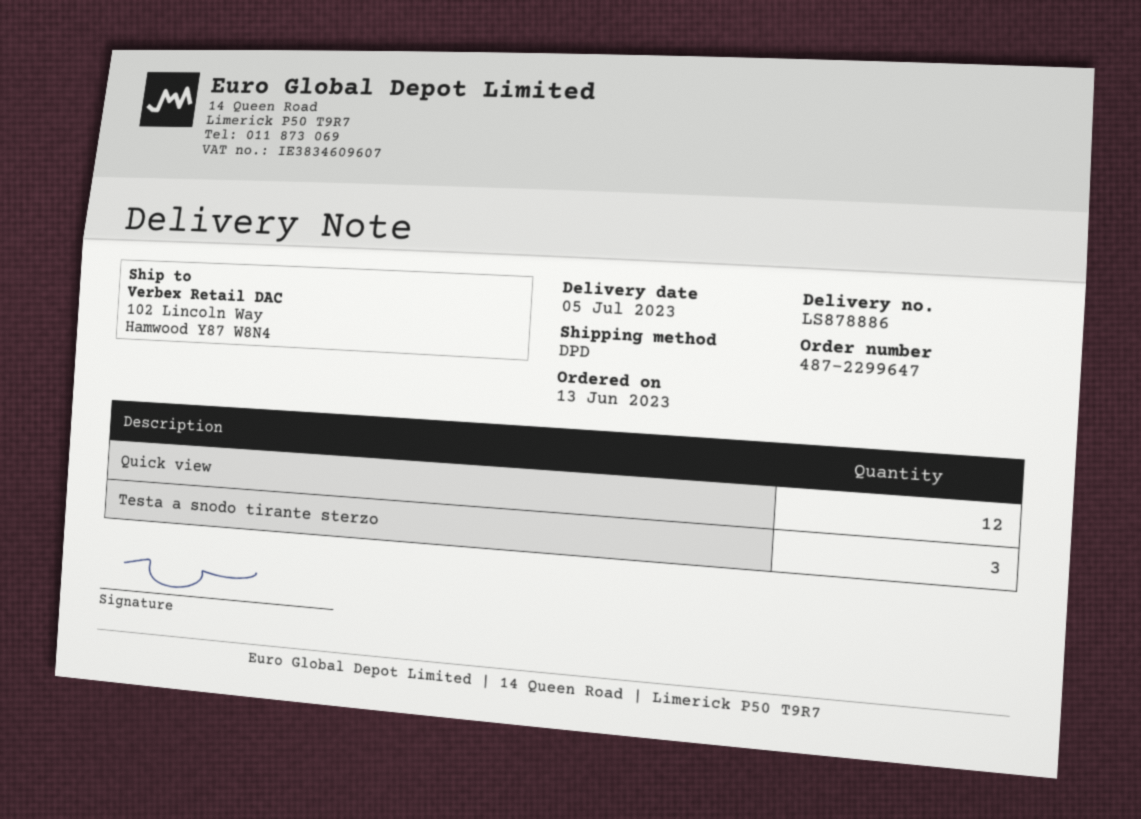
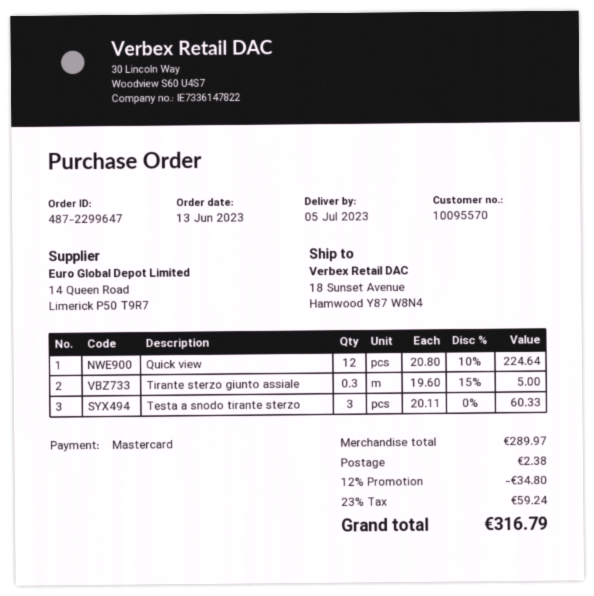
ship to: 102 Lincoln Way, Hamwood Y87 W8N4 -> 18 Sunset Avenue, Hamwood Y87 W8N4
Tirante sterzo giunto assiale: none -> 0.3

